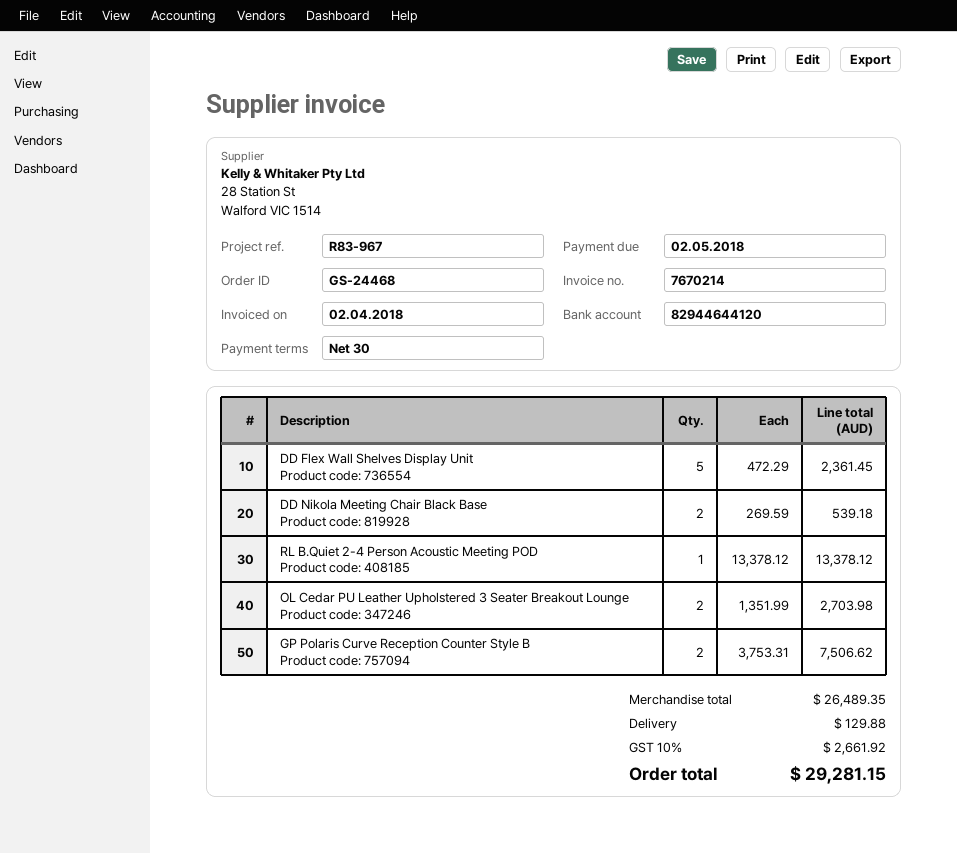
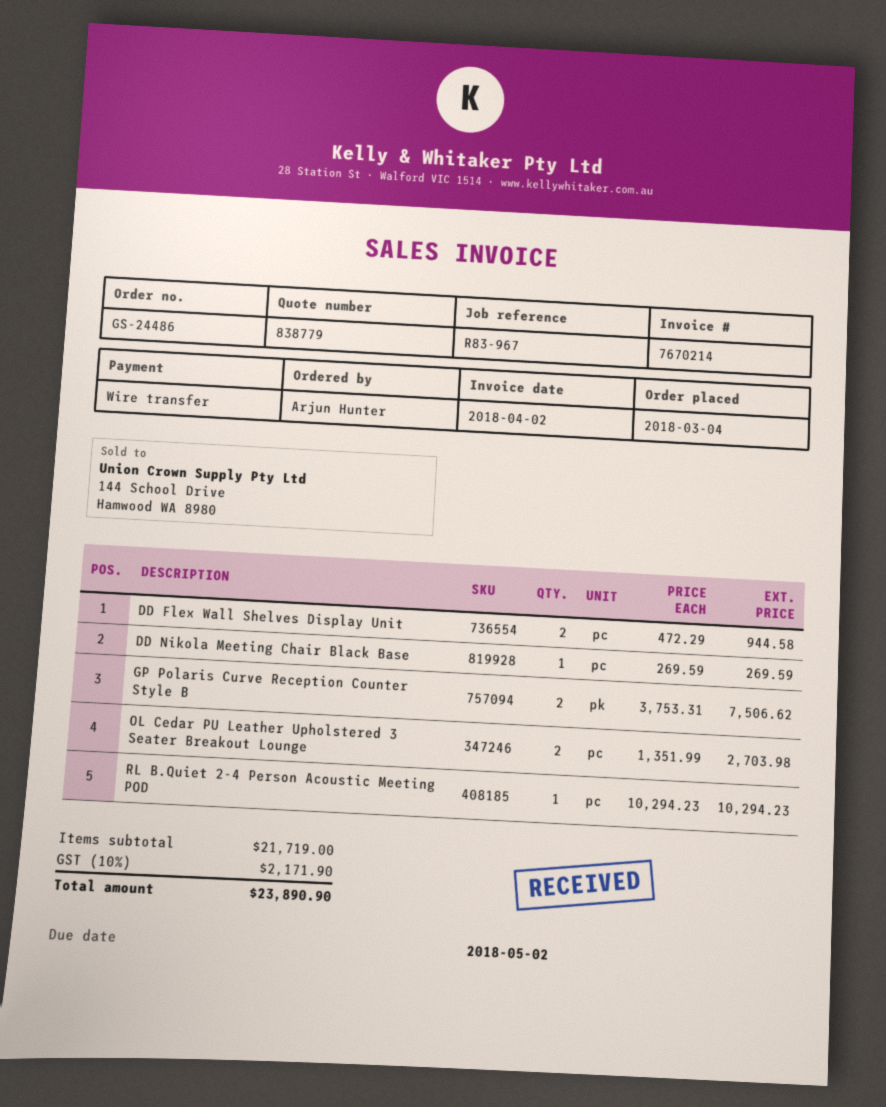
order number: GS-24468 -> GS-24486
DD Flex Wall Shelves Display Unit: 5 x 472.29 = 2361.45 -> 2 x 472.29 = 944.58
DD Nikola Meeting Chair Black Base: 2 x 269.59 = 539.18 -> 1 x 269.59 = 269.59
RL B.Quiet 2-4 Person Acoustic Meeting POD: 1 x 13378.12 = 13378.12 -> 1 x 10294.23 = 10294.23
subtotal: 26489.35 -> 21719.00
shipping: 129.88 -> none
tax: 10% = 2661.92 -> 10% = 2171.90
total: 29281.15 -> 23890.90

